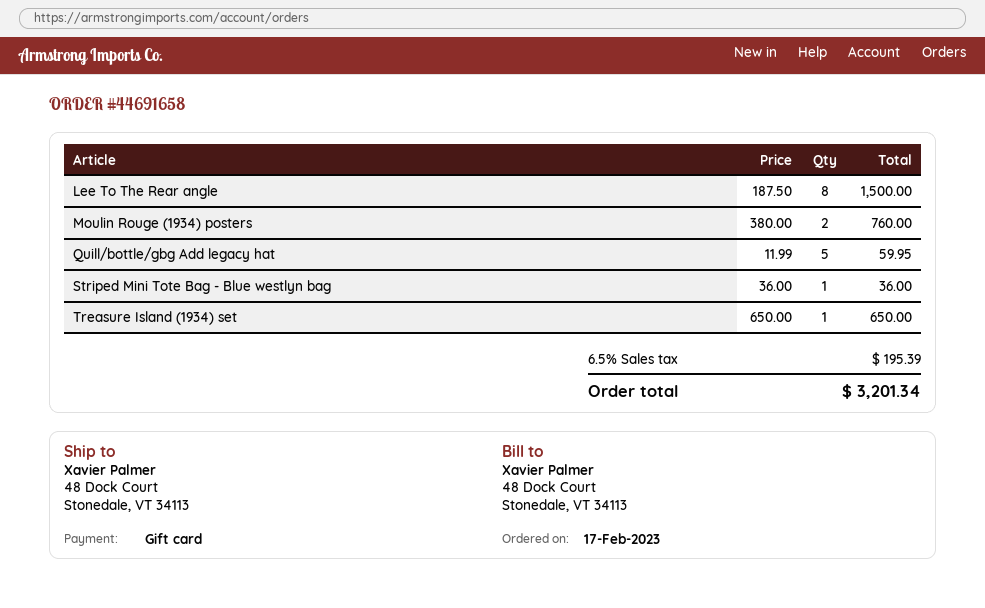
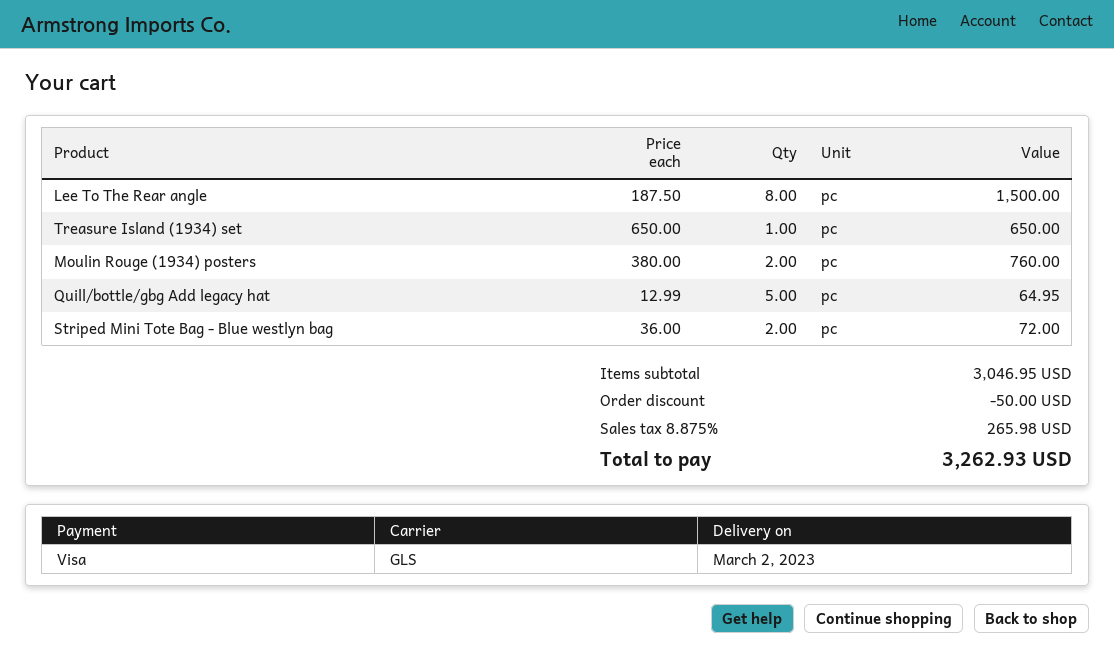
payment method: gift card -> Visa
Quill/bottle/gbg Add legacy hat: 5 x 11.99 = 59.95 -> 5 x 12.99 = 64.95
Striped Mini Tote Bag - Blue westlyn bag: 1 x 36.00 = 36.00 -> 2 x 36.00 = 72.00
discount: none -> 50.00
tax: 6.5% = 195.39 -> 8.875% = 265.98
total: 3201.34 -> 3262.93

